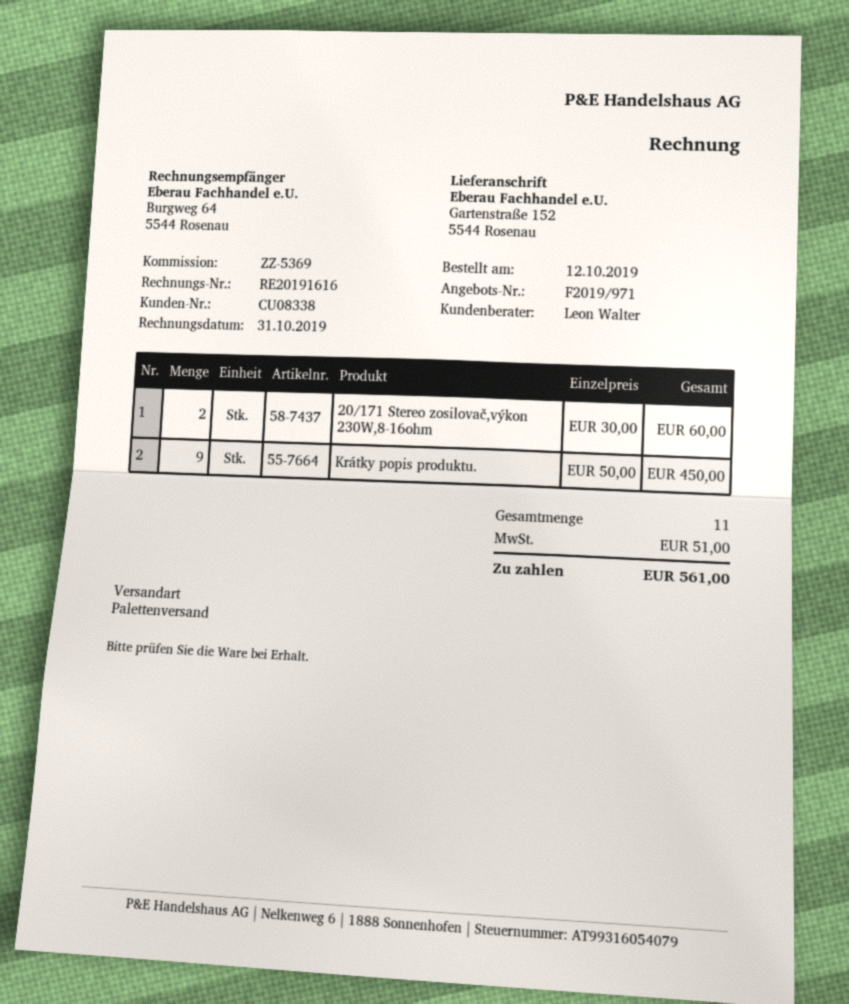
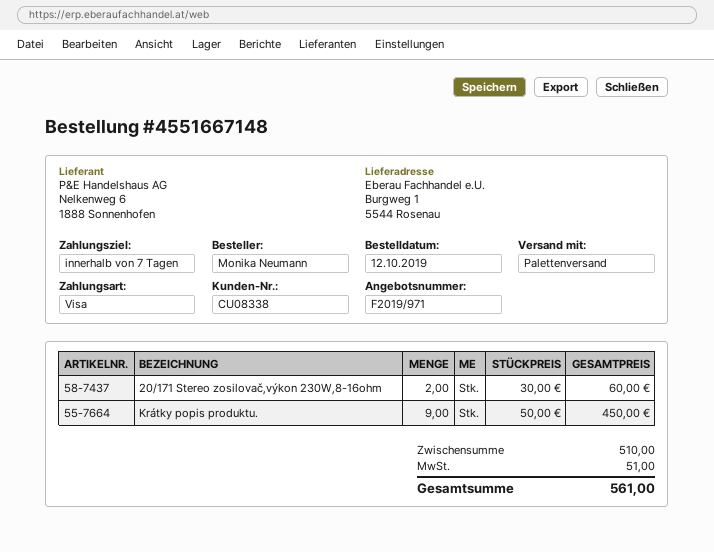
ship to: Gartenstraße 152, 5544 Rosenau -> Burgweg 1, 5544 Rosenau

